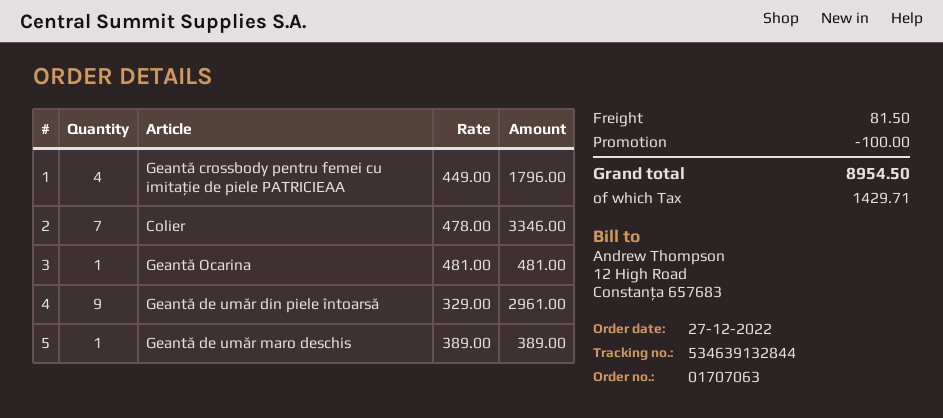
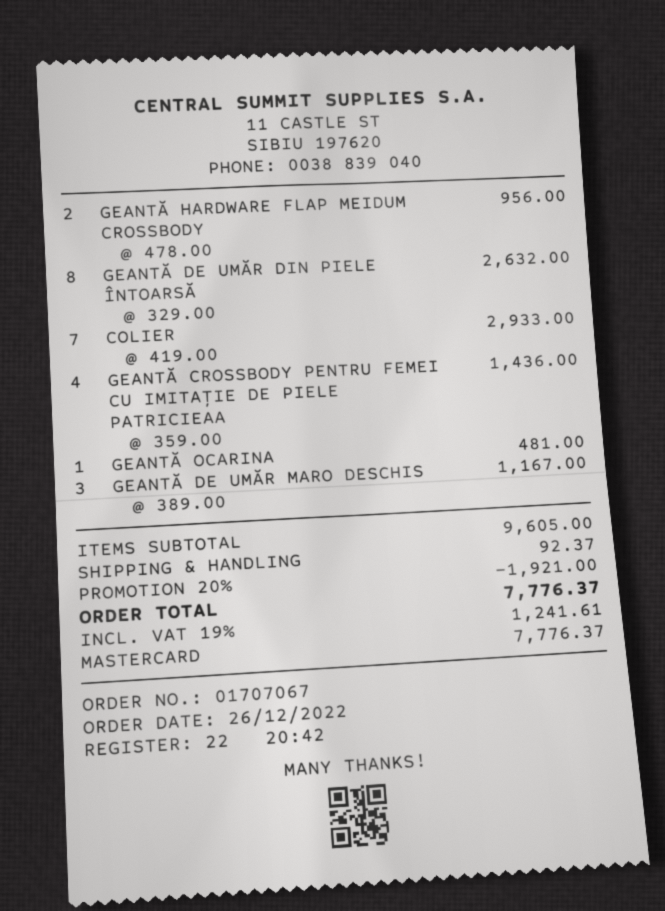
order number: 01707063 -> 01707067
order date: 2022-12-27 -> 2022-12-26
Geantă crossbody pentru femei cu imitație de piele PATRICIEAA: 4 x 449.00 = 1796.00 -> 4 x 359.00 = 1436.00
Colier: 7 x 478.00 = 3346.00 -> 7 x 419.00 = 2933.00
Geantă de umăr din piele întoarsă: 9 x 329.00 = 2961.00 -> 8 x 329.00 = 2632.00
Geantă de umăr maro deschis: 1 x 389.00 = 389.00 -> 3 x 389.00 = 1167.00
GEANTĂ HARDWARE FLAP MEIDUM CROSSBODY: none -> 2 x 478.00 = 956.00
discount: 100.00 -> 1921.00
shipping: 81.50 -> 92.37
tax: 1429.71 -> 1241.61
total: 8954.50 -> 7776.37

